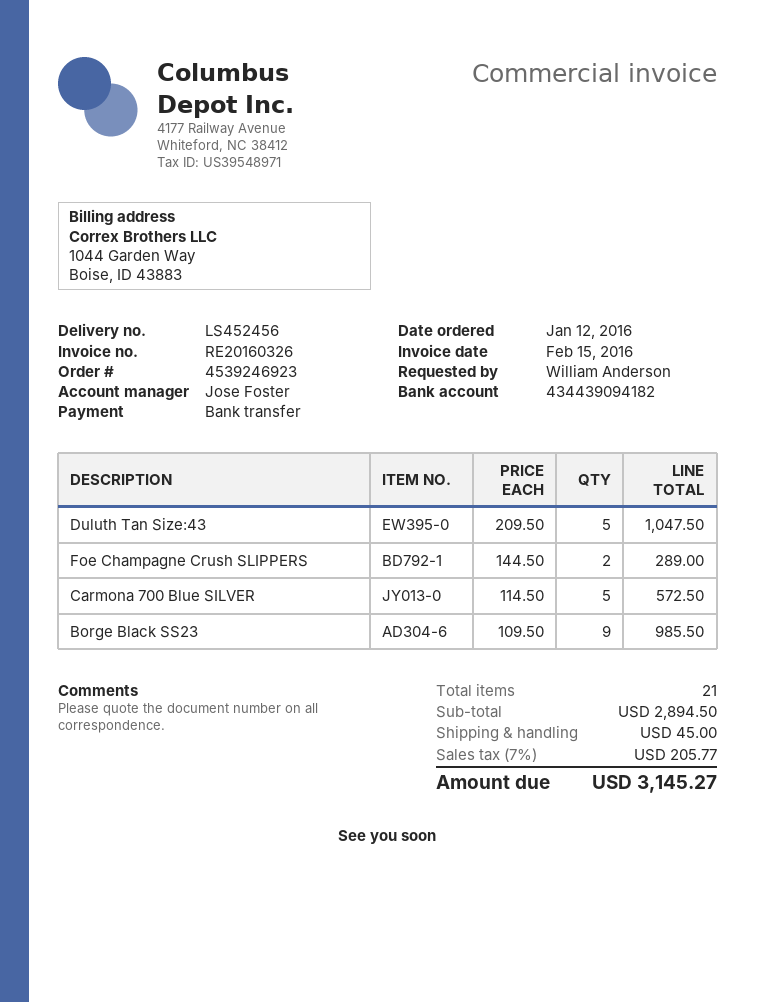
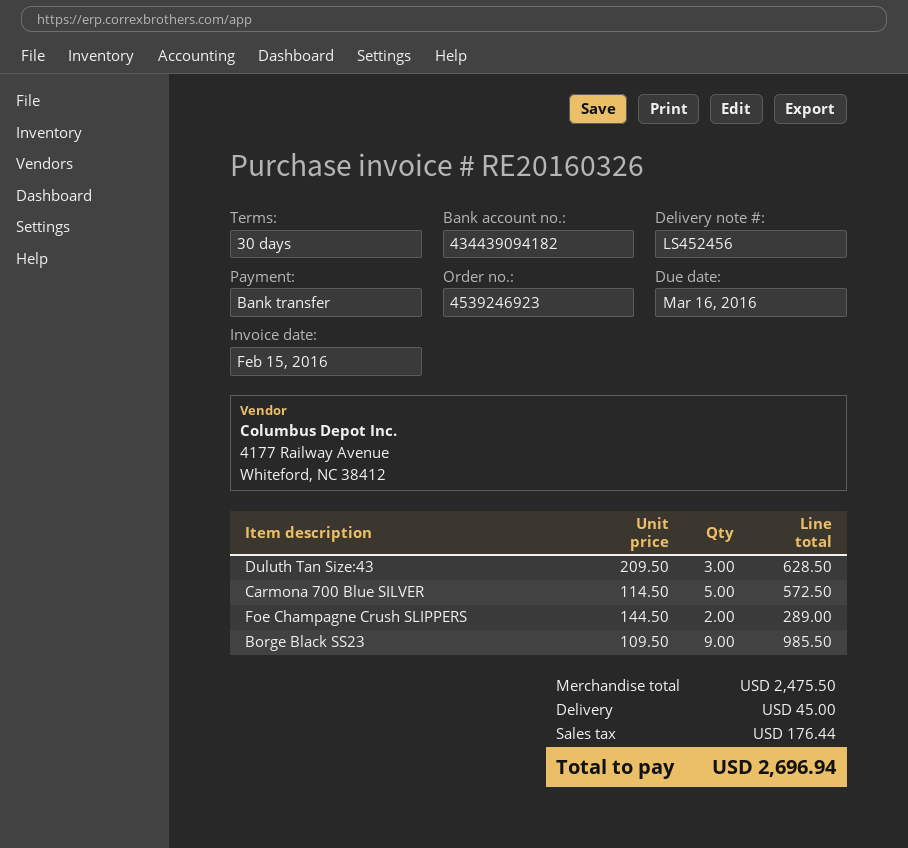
Duluth Tan Size:43: 5 x 209.50 = 1047.50 -> 3 x 209.50 = 628.50
subtotal: 2894.50 -> 2475.50
tax: 205.77 -> 176.44
total: 3145.27 -> 2696.94

